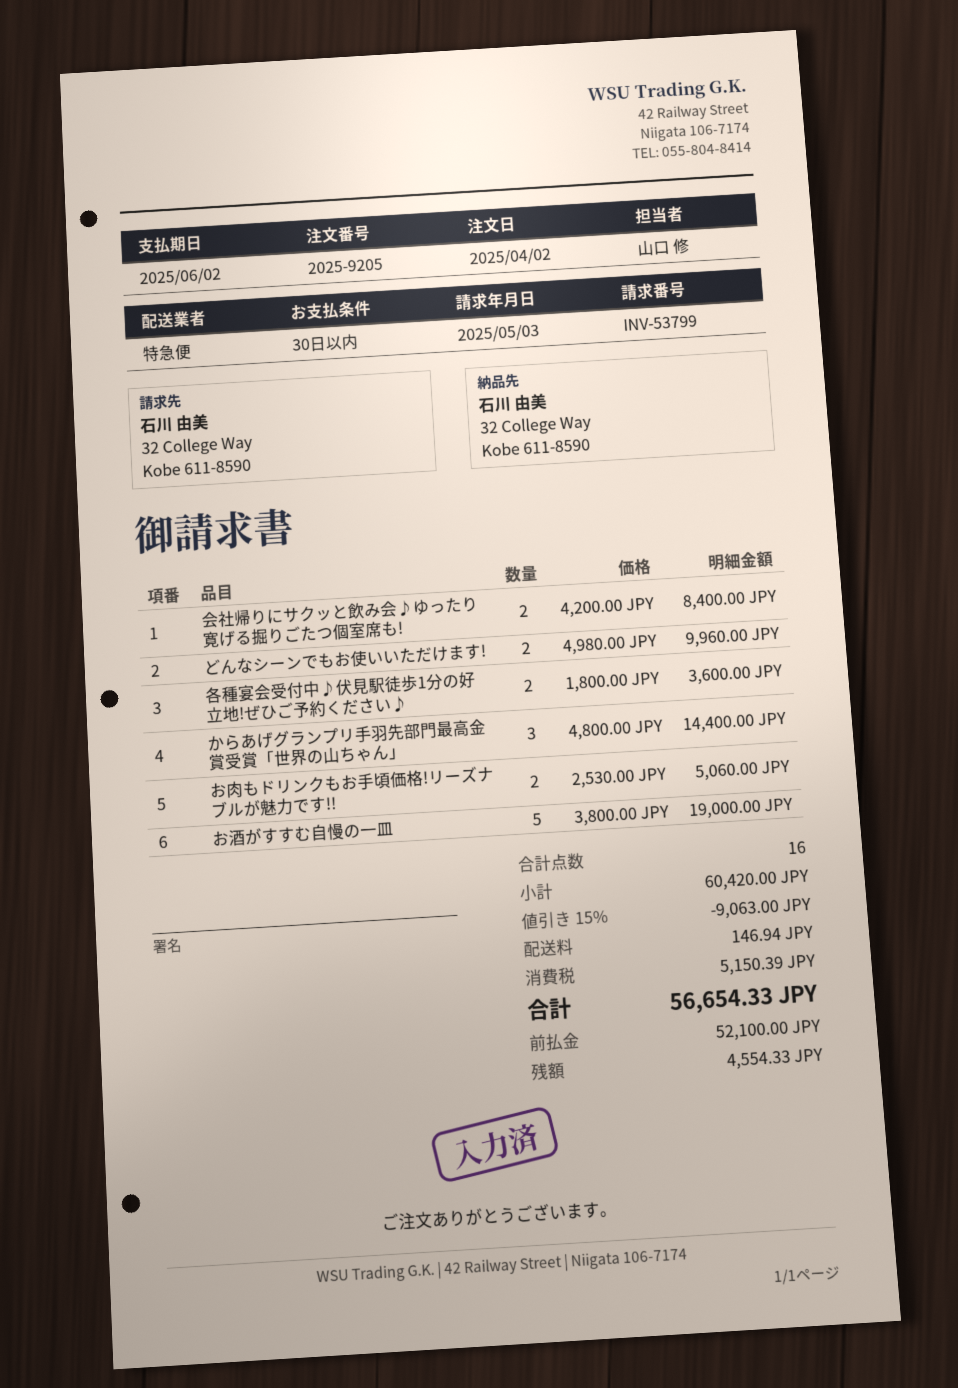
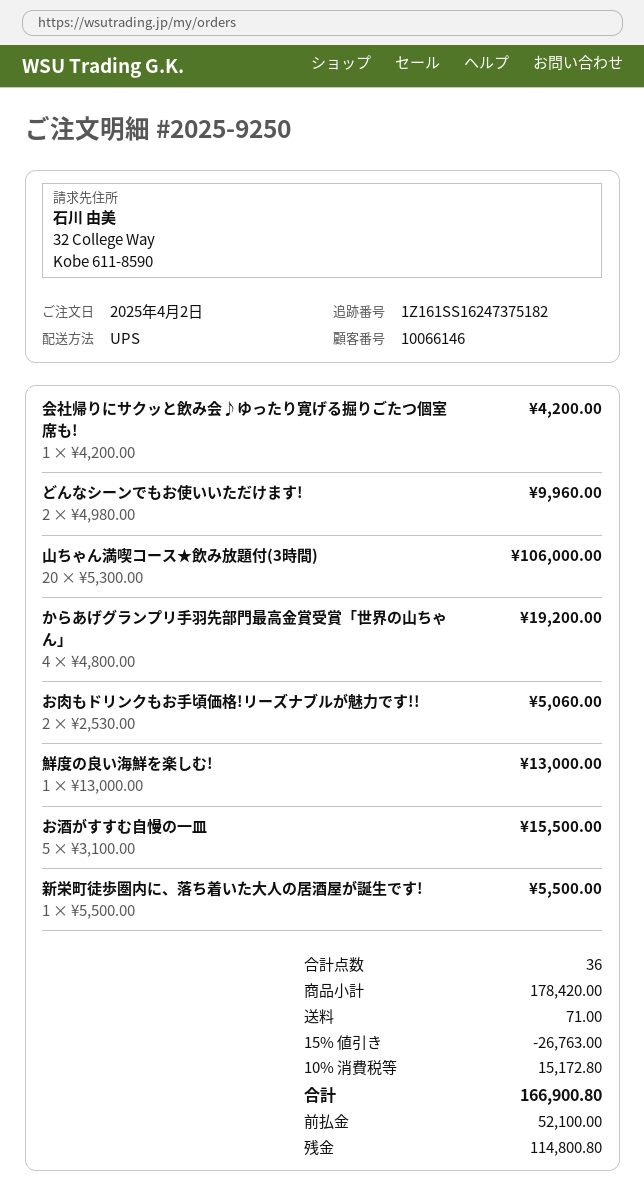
order number: 2025-9205 -> 2025-9250
shipping method: express -> UPS
会社帰りにサクッと飲み会♪ゆったり寛げる掘りごたつ個室席も!: 2 x 4200.00 = 8400.00 -> 1 x 4200.00 = 4200.00
各種宴会受付中♪伏見駅徒歩1分の好立地!ぜひご予約ください♪: 2 x 1800.00 = 3600.00 -> none
からあげグランプリ手羽先部門最高金賞受賞「世界の山ちゃん」: 3 x 4800.00 = 14400.00 -> 4 x 4800.00 = 19200.00
お酒がすすむ自慢の一皿: 5 x 3800.00 = 19000.00 -> 5 x 3100.00 = 15500.00
山ちゃん満喫コース★飲み放題付(3時間): none -> 20 x 5300.00 = 106000.00
鮮度の良い海鮮を楽しむ!: none -> 1 x 13000.00 = 13000.00
新栄町徒歩圏内に、落ち着いた大人の居酒屋が誕生です!: none -> 1 x 5500.00 = 5500.00
total quantity: 16 -> 36
subtotal: 60420.00 -> 178420.00
discount: 15% = 9063.00 -> 15% = 26763.00
shipping: 146.94 -> 71.00
tax: 5150.39 -> 15172.80
total: 56654.33 -> 166900.80
balance: 4554.33 -> 114800.80

